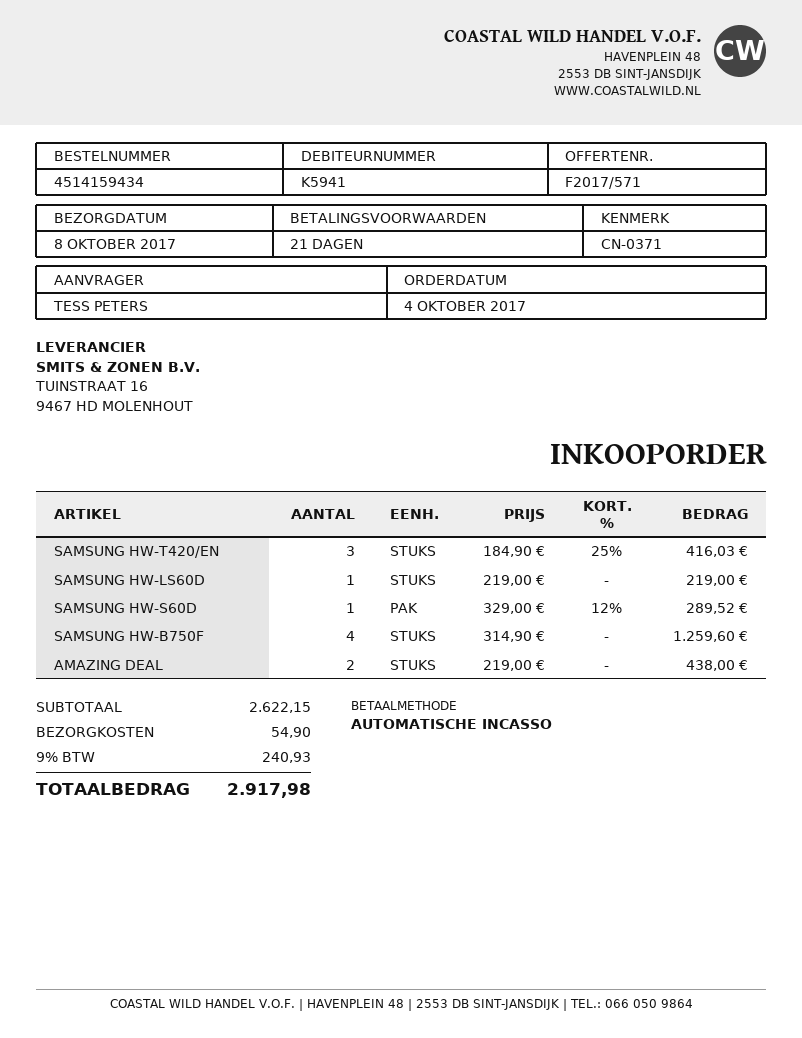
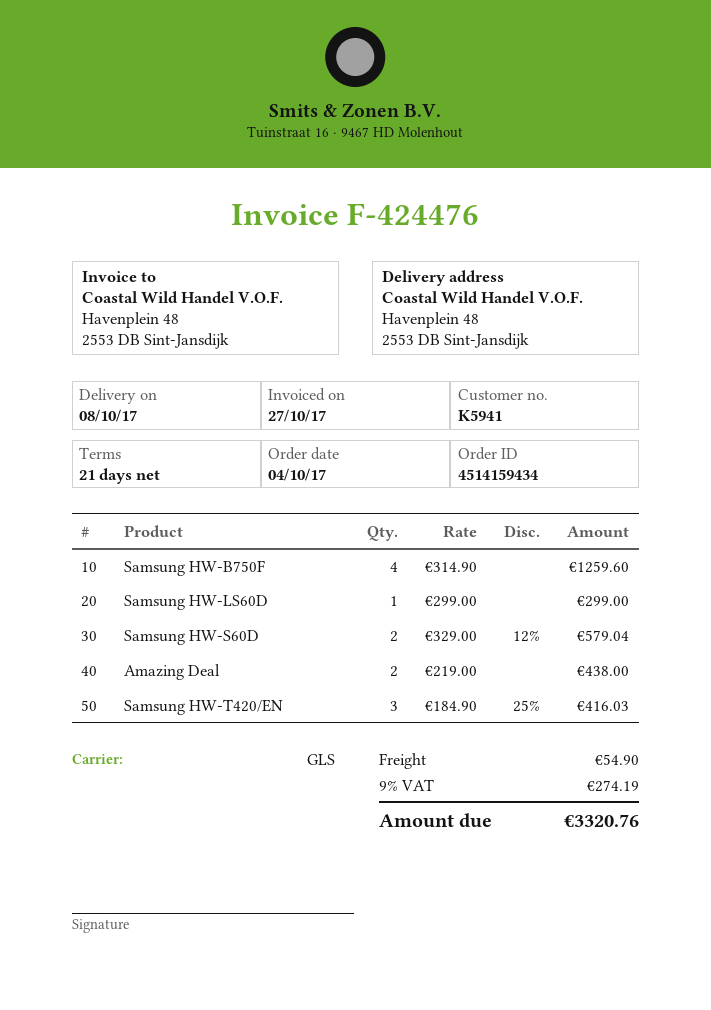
SAMSUNG HW-LS60D: 1 x 219.00 = 219.00 -> 1 x 299.00 = 299.00
SAMSUNG HW-S60D: 1 x 329.00 - 12% = 289.52 -> 2 x 329.00 - 12% = 579.04
tax: 9% = 240.93 -> 9% = 274.19
total: 2917.98 -> 3320.76

